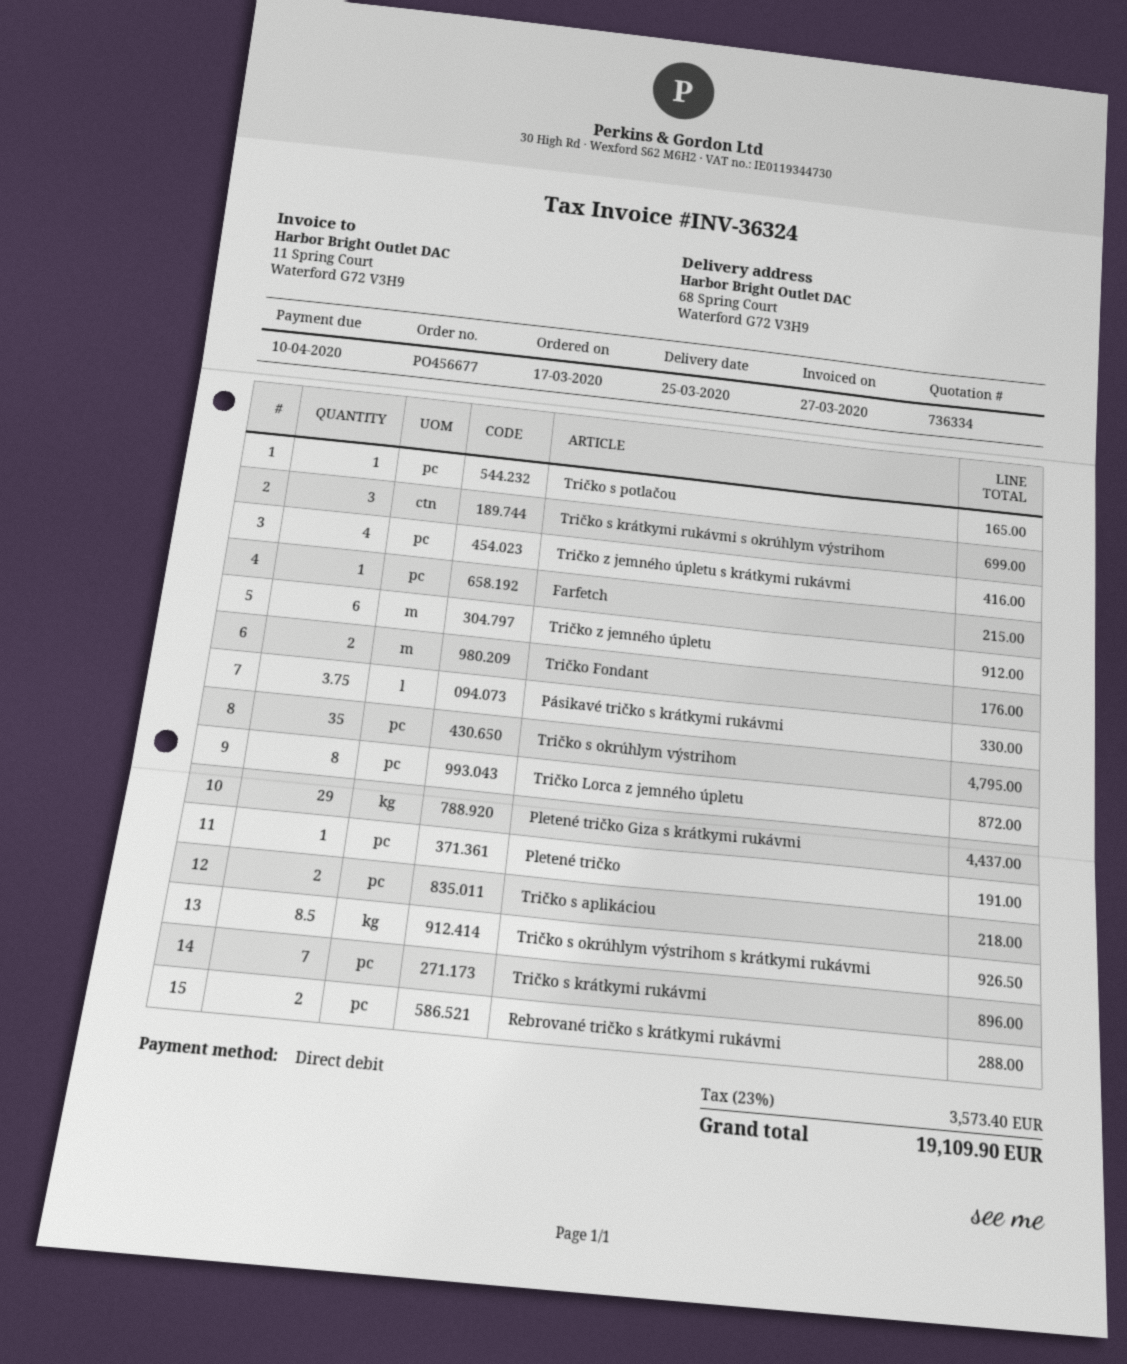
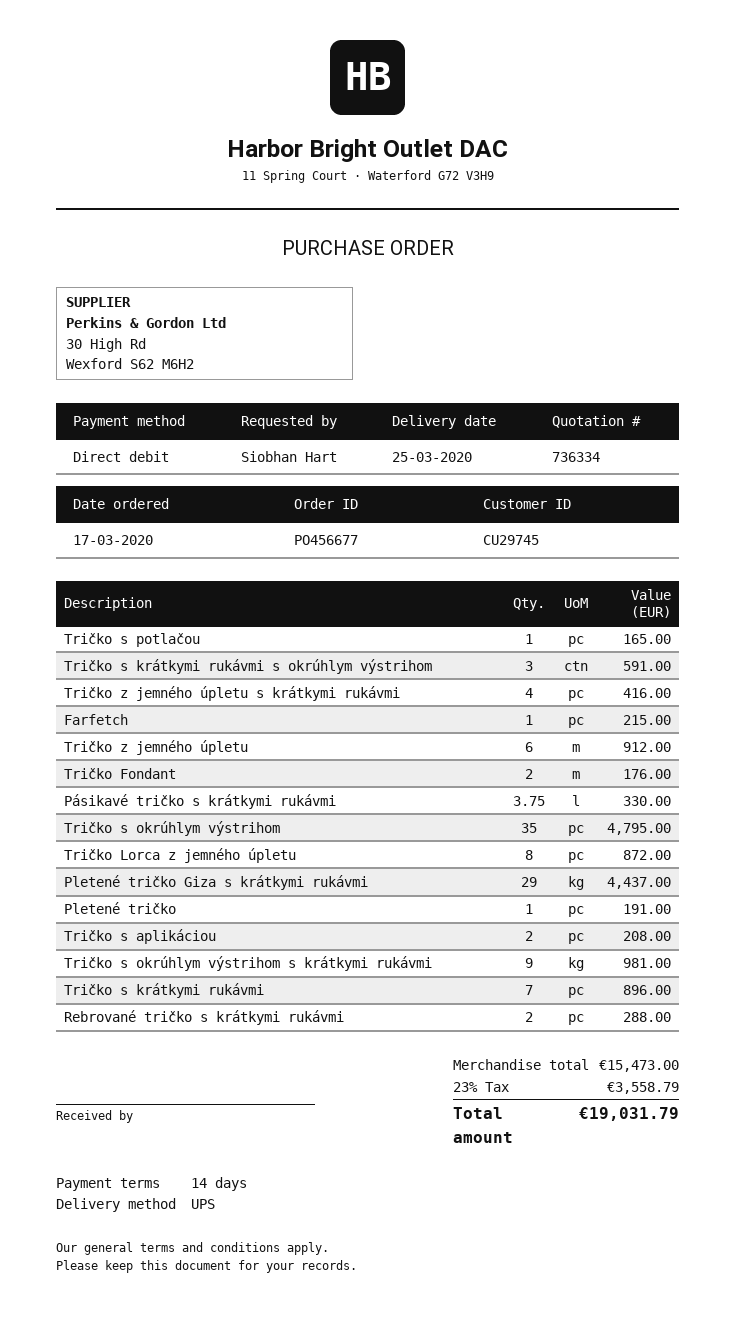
Tričko s krátkymi rukávmi s okrúhlym výstrihom: 3 for 699.00 -> 3 for 591.00
Tričko s aplikáciou: 2 for 218.00 -> 2 for 208.00
Tričko s okrúhlym výstrihom s krátkymi rukávmi: 8.5 for 926.50 -> 9 for 981.00
tax: 23% = 3573.40 -> 23% = 3558.79
total: 19109.90 -> 19031.79

